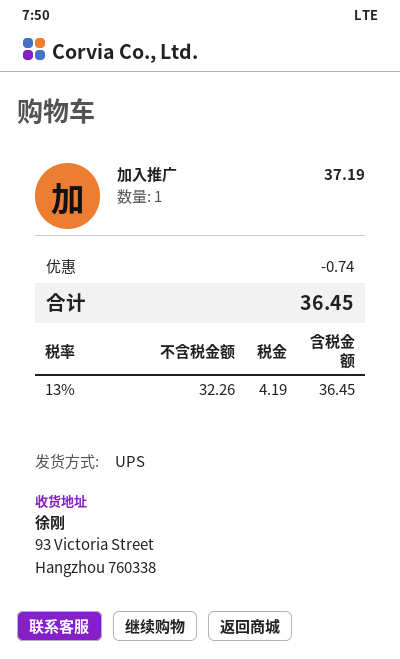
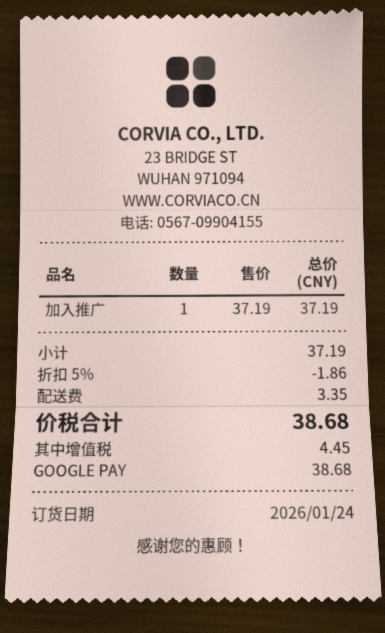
discount: 0.74 -> 1.86
shipping: none -> 3.35
tax: 4.19 -> 4.45
total: 36.45 -> 38.68

